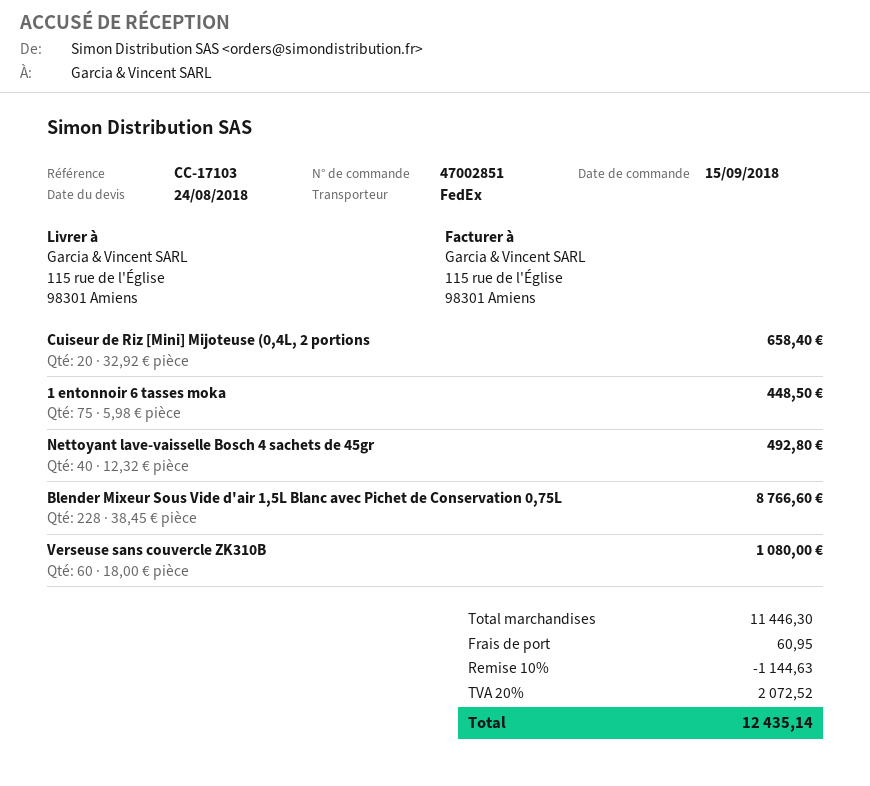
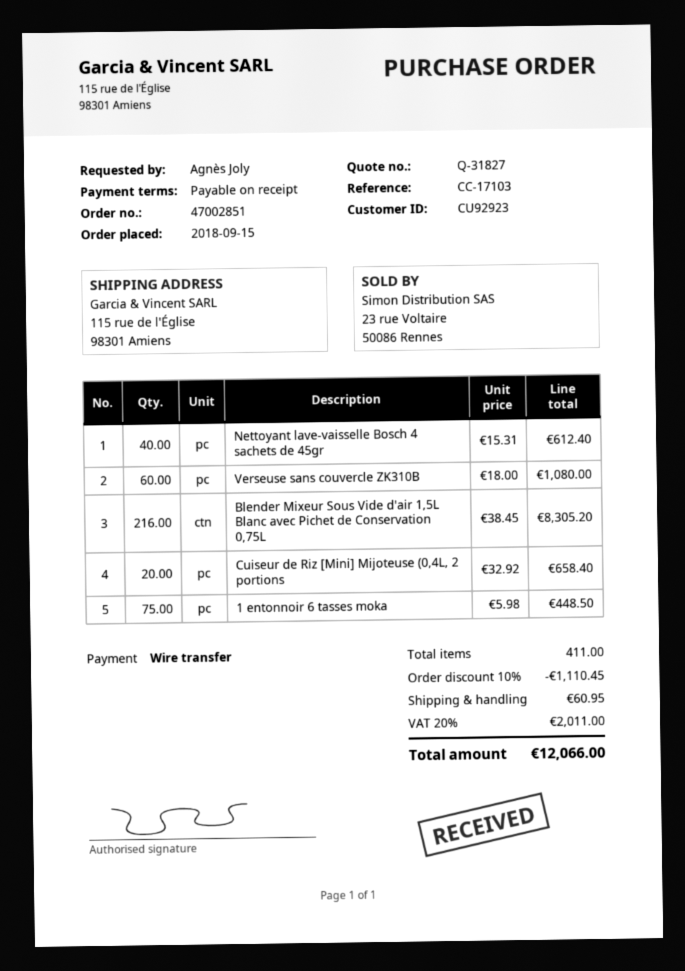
Nettoyant lave-vaisselle Bosch 4 sachets de 45gr: 40 x 12.32 = 492.80 -> 40 x 15.31 = 612.40
Blender Mixeur Sous Vide d'air 1,5L Blanc avec Pichet de Conservation 0,75L: 228 x 38.45 = 8766.60 -> 216 x 38.45 = 8305.20
discount: 10% = 1144.63 -> 10% = 1110.45
tax: 20% = 2072.52 -> 20% = 2011.00
total: 12435.14 -> 12066.00

